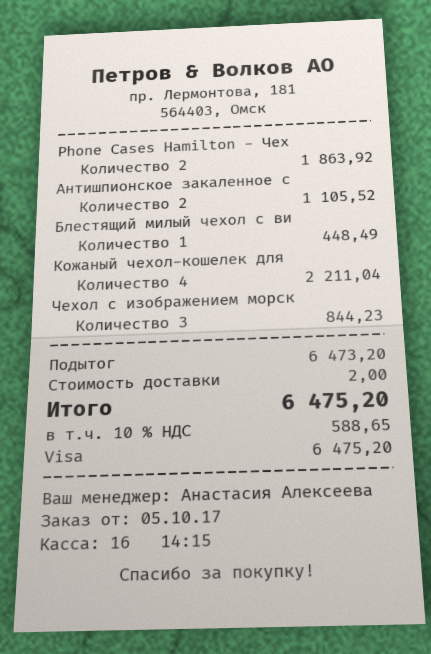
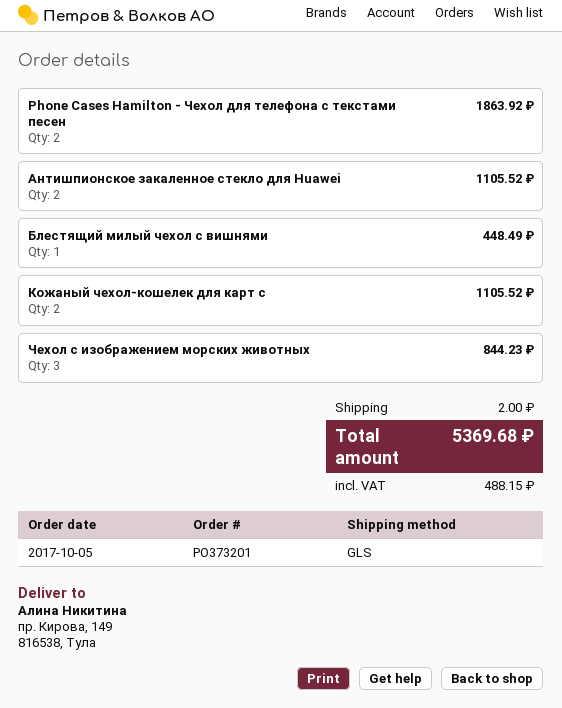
Кожаный чехол-кошелек для: 4 for 2211.04 -> 2 for 1105.52
tax: 588.65 -> 488.15
total: 6475.20 -> 5369.68

